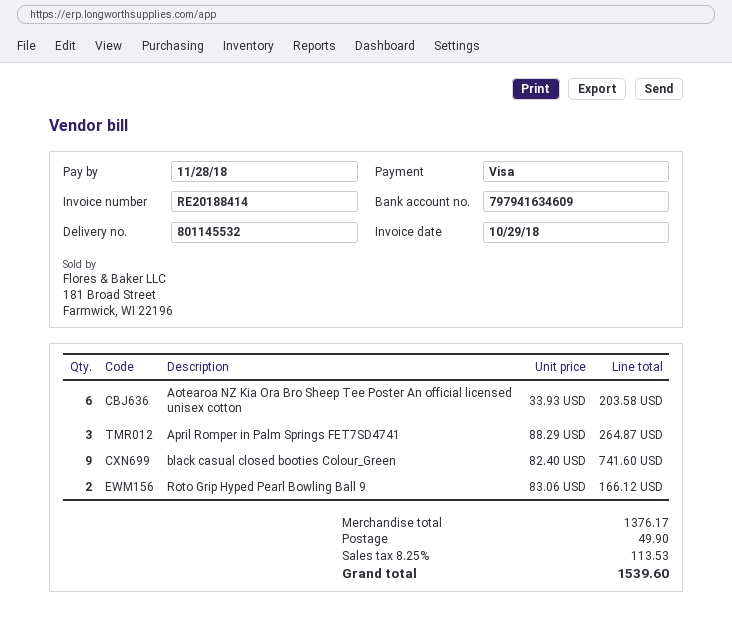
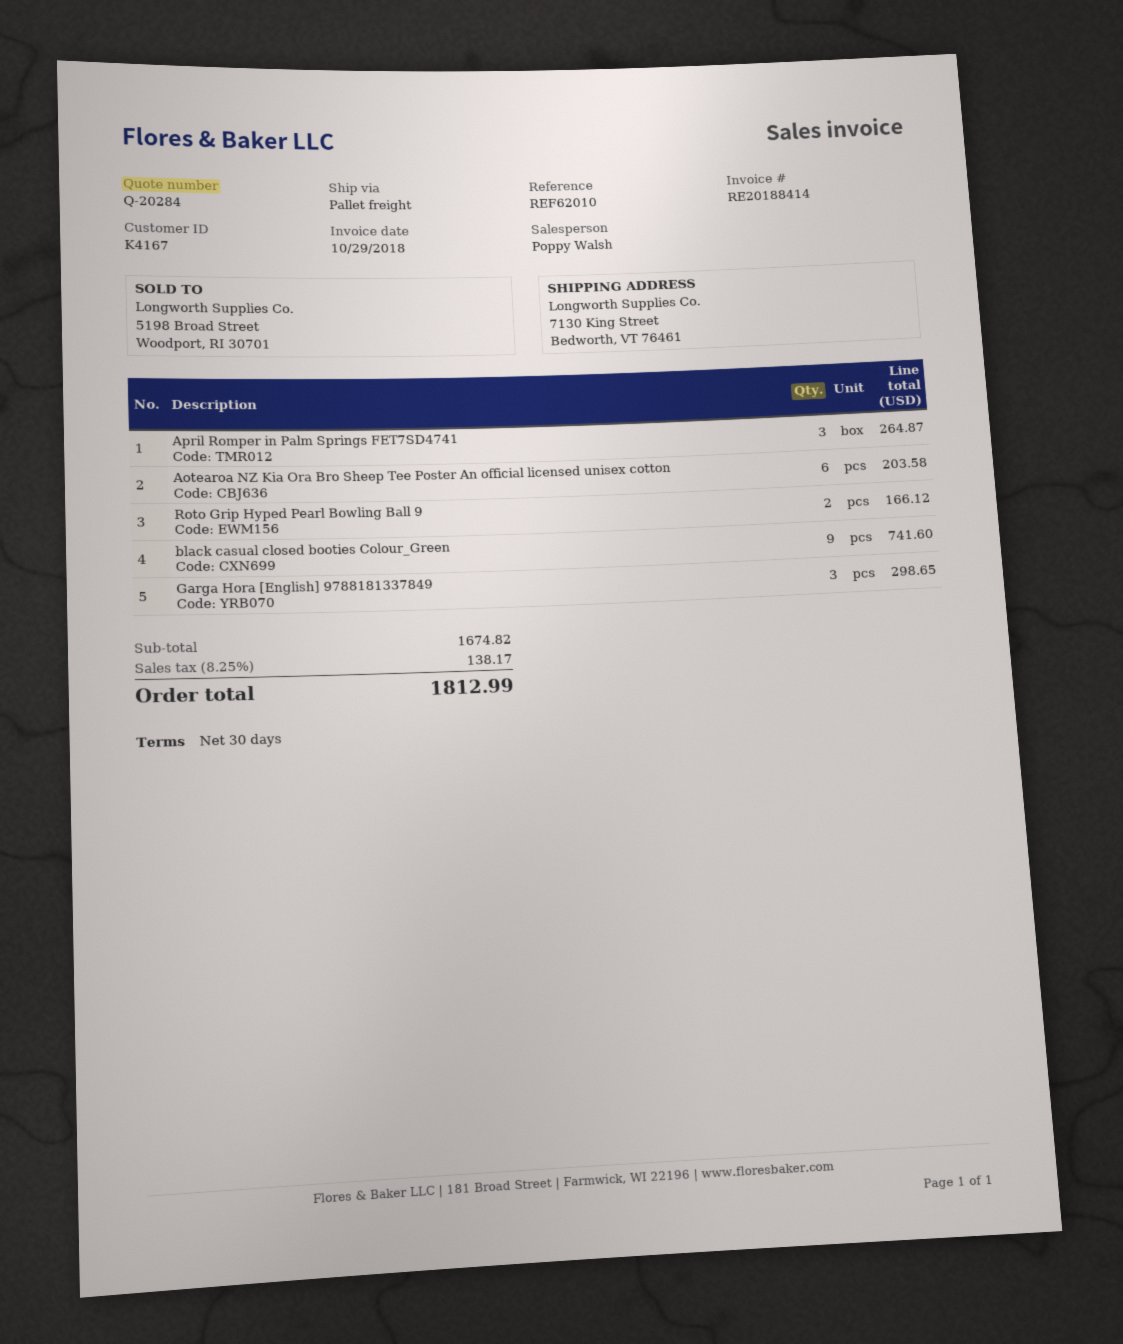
Garga Hora [English] 9788181337849: none -> 3 for 298.65
subtotal: 1376.17 -> 1674.82
shipping: 49.90 -> none
tax: 8.25% = 113.53 -> 8.25% = 138.17
total: 1539.60 -> 1812.99

